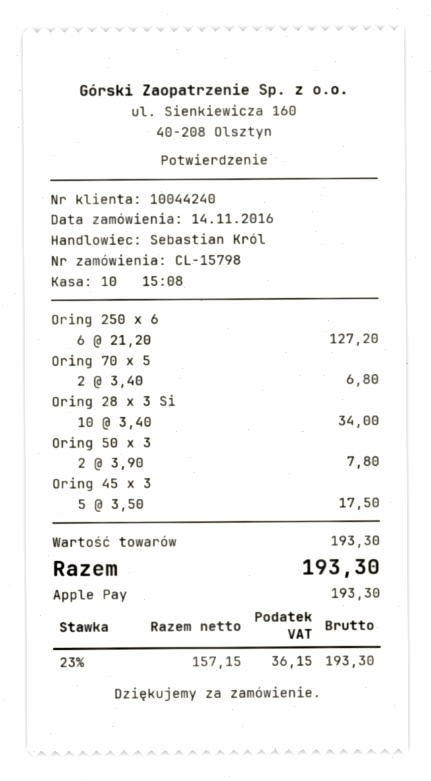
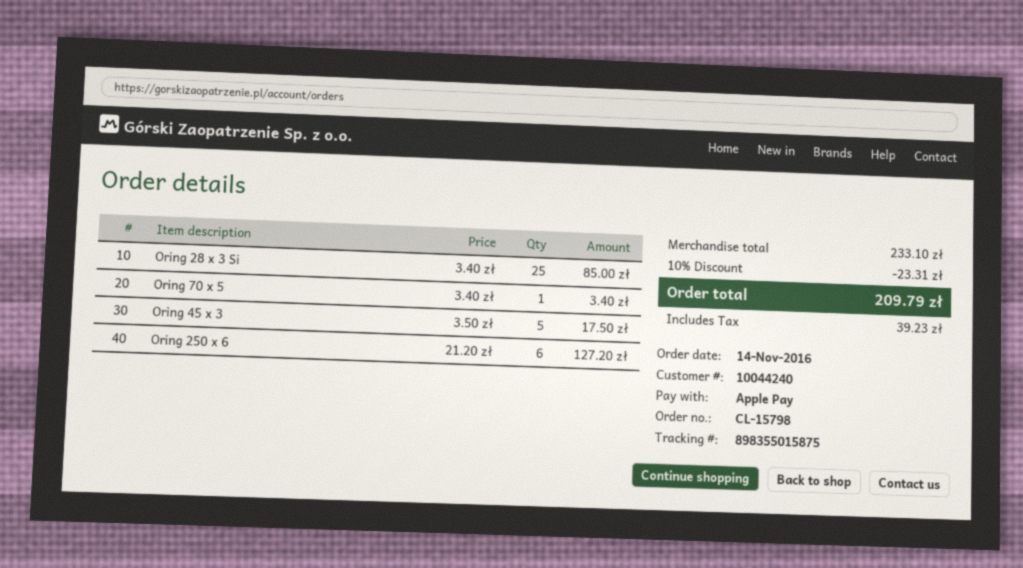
Oring 70 x 5: 2 x 3.40 = 6.80 -> 1 x 3.40 = 3.40
Oring 28 x 3 Si: 10 x 3.40 = 34.00 -> 25 x 3.40 = 85.00
Oring 50 x 3: 2 x 3.90 = 7.80 -> none
subtotal: 193.30 -> 233.10
discount: none -> 10% = 23.31
tax: 36.15 -> 39.23
total: 193.30 -> 209.79

